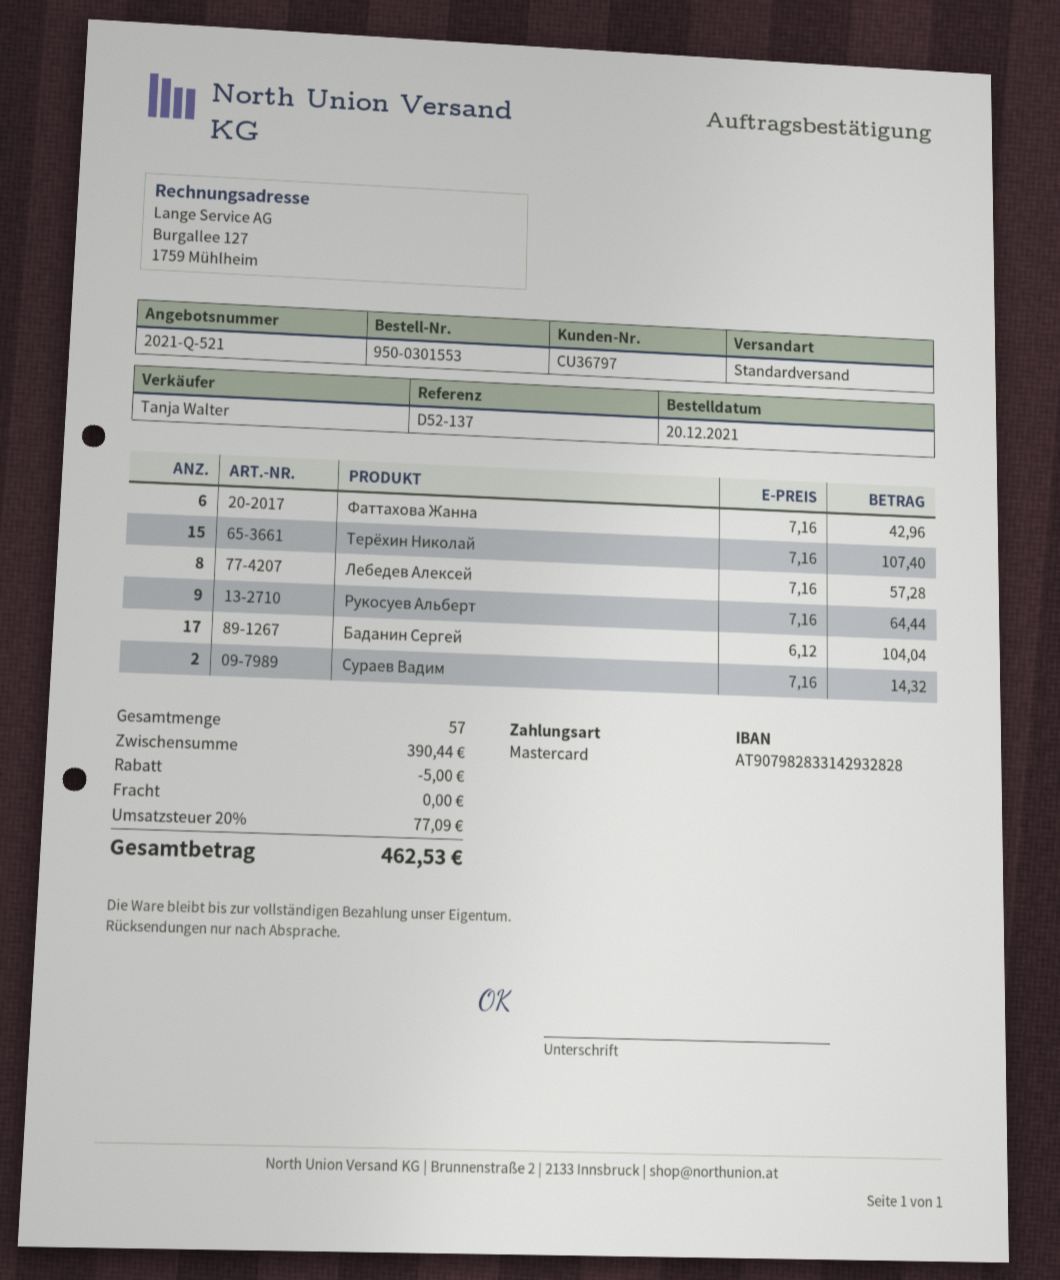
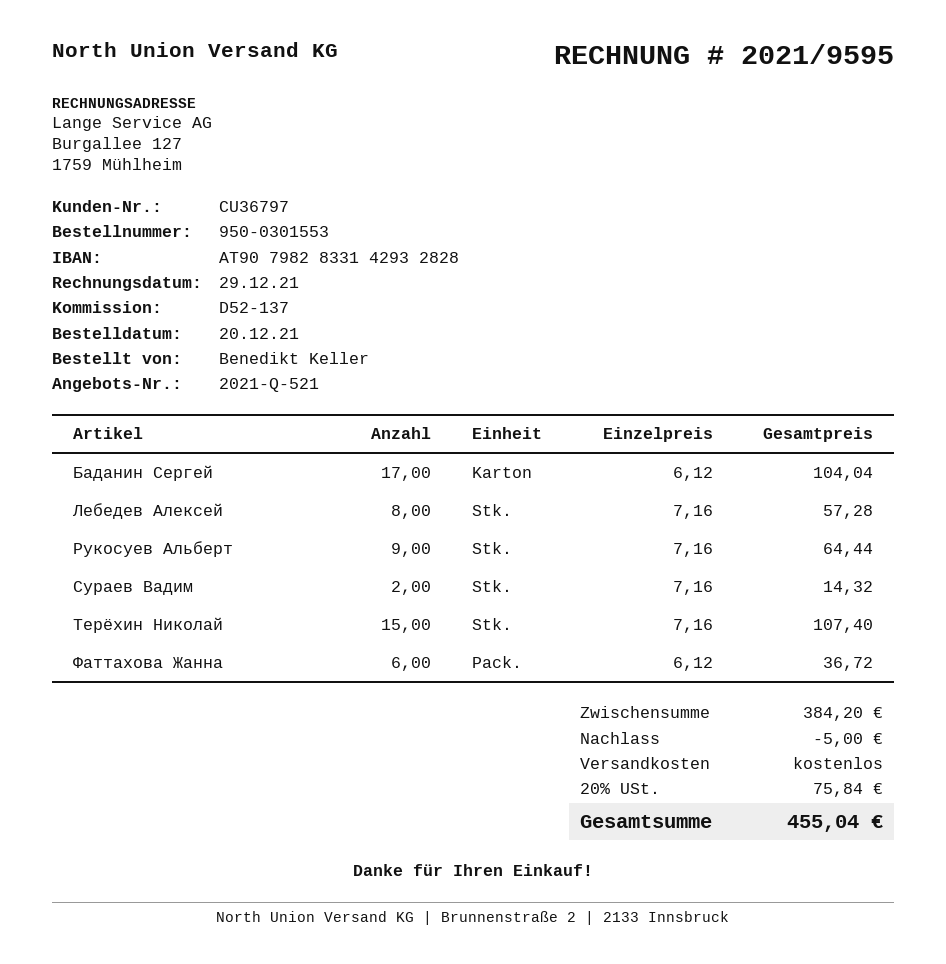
Фаттахова Жанна: 6 x 7.16 = 42.96 -> 6 x 6.12 = 36.72
subtotal: 390.44 -> 384.20
tax: 20% = 77.09 -> 20% = 75.84
total: 462.53 -> 455.04

